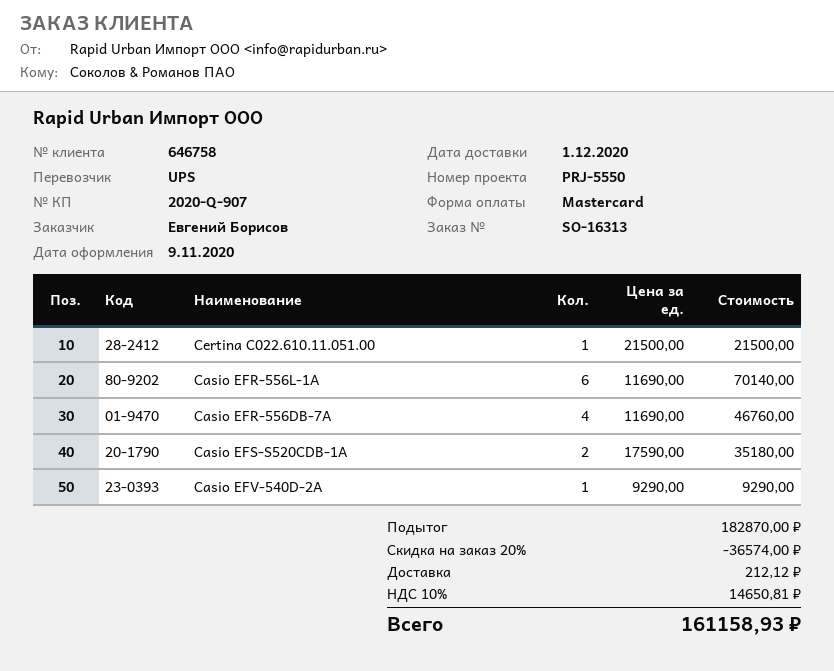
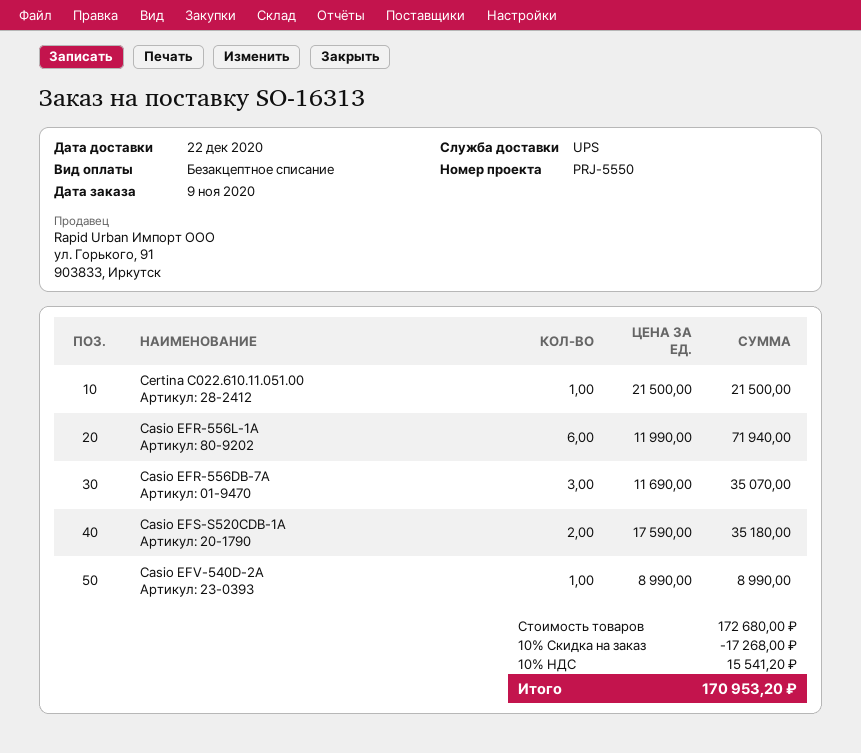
delivery date: 2020-12-01 -> 2020-12-22
payment method: Mastercard -> direct debit
Casio EFR-556L-1A: 6 x 11690.00 = 70140.00 -> 6 x 11990.00 = 71940.00
Casio EFR-556DB-7A: 4 x 11690.00 = 46760.00 -> 3 x 11690.00 = 35070.00
Casio EFV-540D-2A: 1 x 9290.00 = 9290.00 -> 1 x 8990.00 = 8990.00
subtotal: 182870.00 -> 172680.00
discount: 20% = 36574.00 -> 10% = 17268.00
shipping: 212.12 -> none
tax: 10% = 14650.81 -> 10% = 15541.20
total: 161158.93 -> 170953.20

